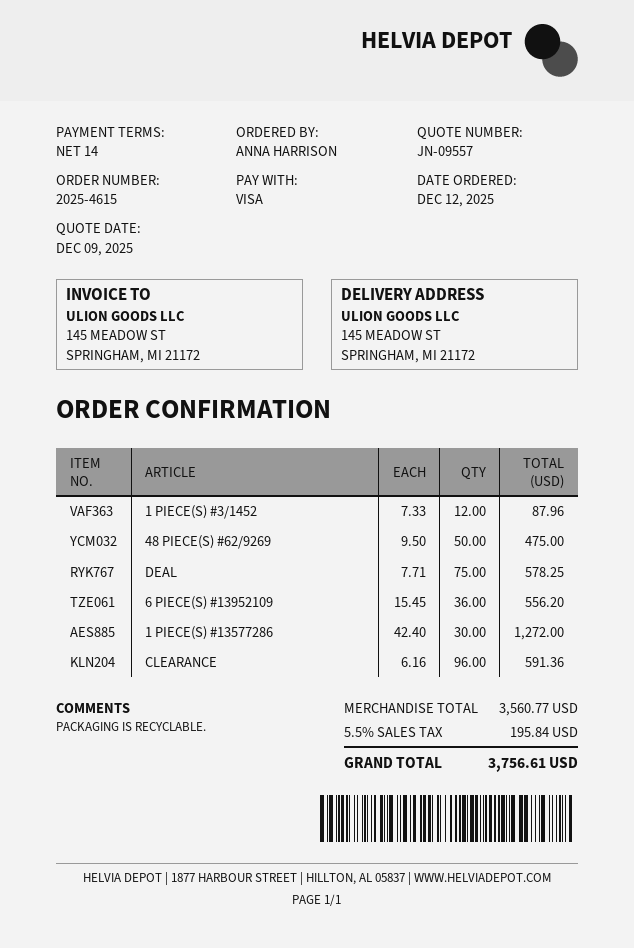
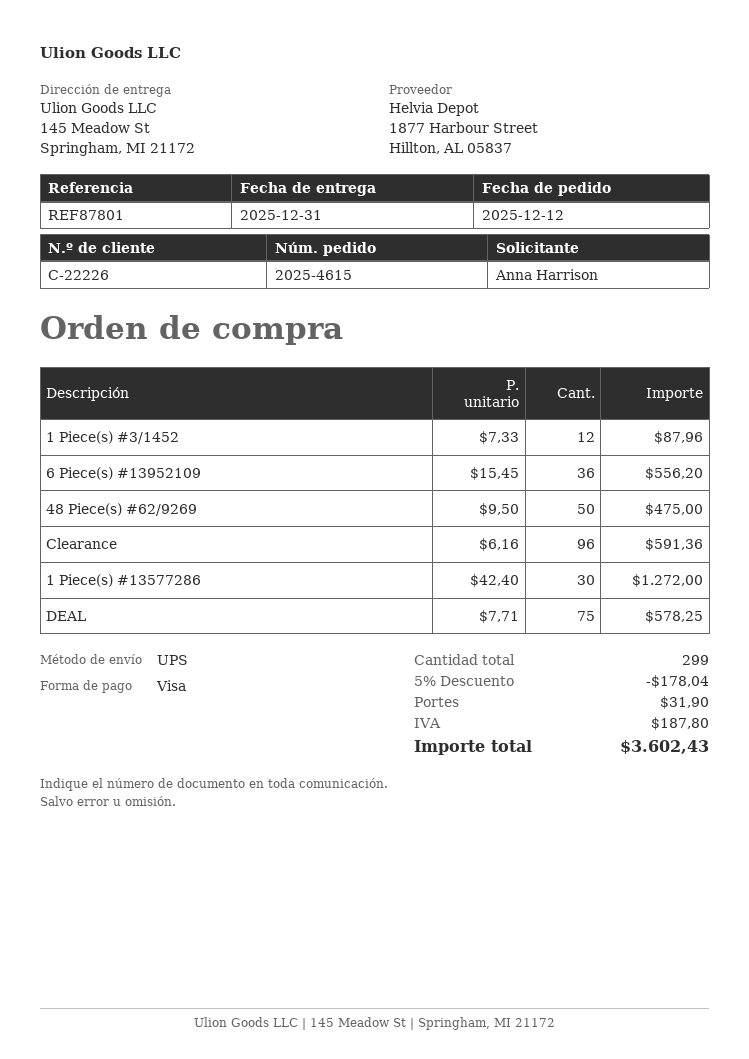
discount: none -> 5% = 178.04
shipping: none -> 31.90
tax: 195.84 -> 187.80
total: 3756.61 -> 3602.43

